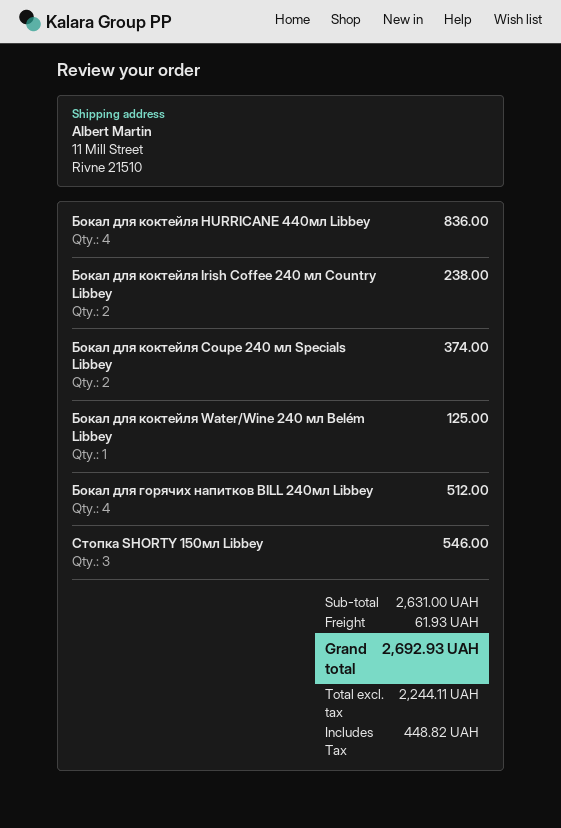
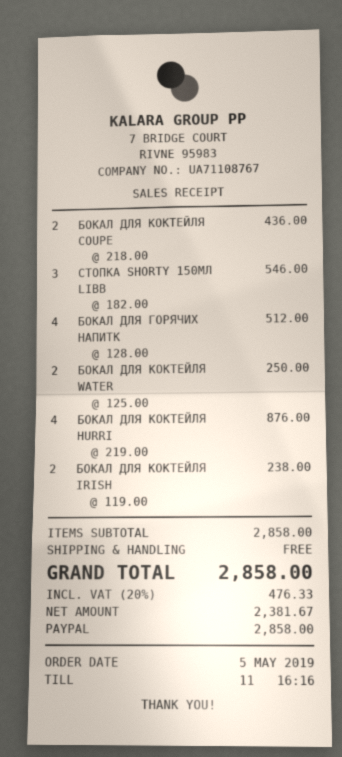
Бокал для коктейля HURRICANE 440мл Libbey: 4 for 836.00 -> 4 for 876.00
Бокал для коктейля Coupe 240 мл Specials Libbey: 2 for 374.00 -> 2 for 436.00
Бокал для коктейля Water/Wine 240 мл Belém Libbey: 1 for 125.00 -> 2 for 250.00
subtotal: 2631.00 -> 2858.00
shipping: 61.93 -> 0.00
net: 2244.11 -> 2381.67
tax: 448.82 -> 476.33
total: 2692.93 -> 2858.00

